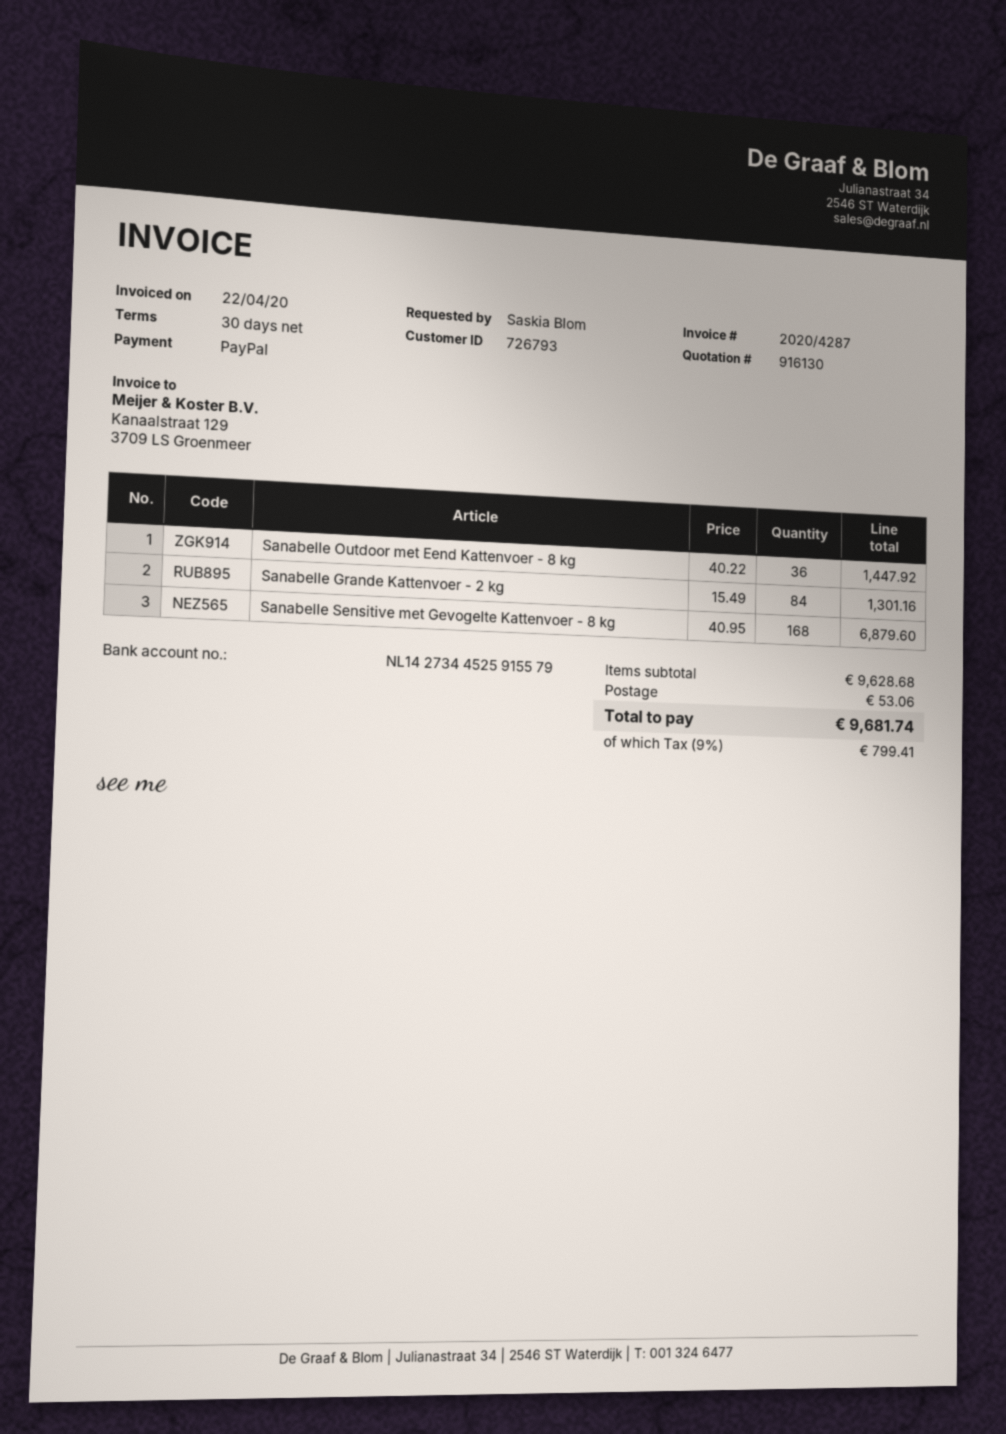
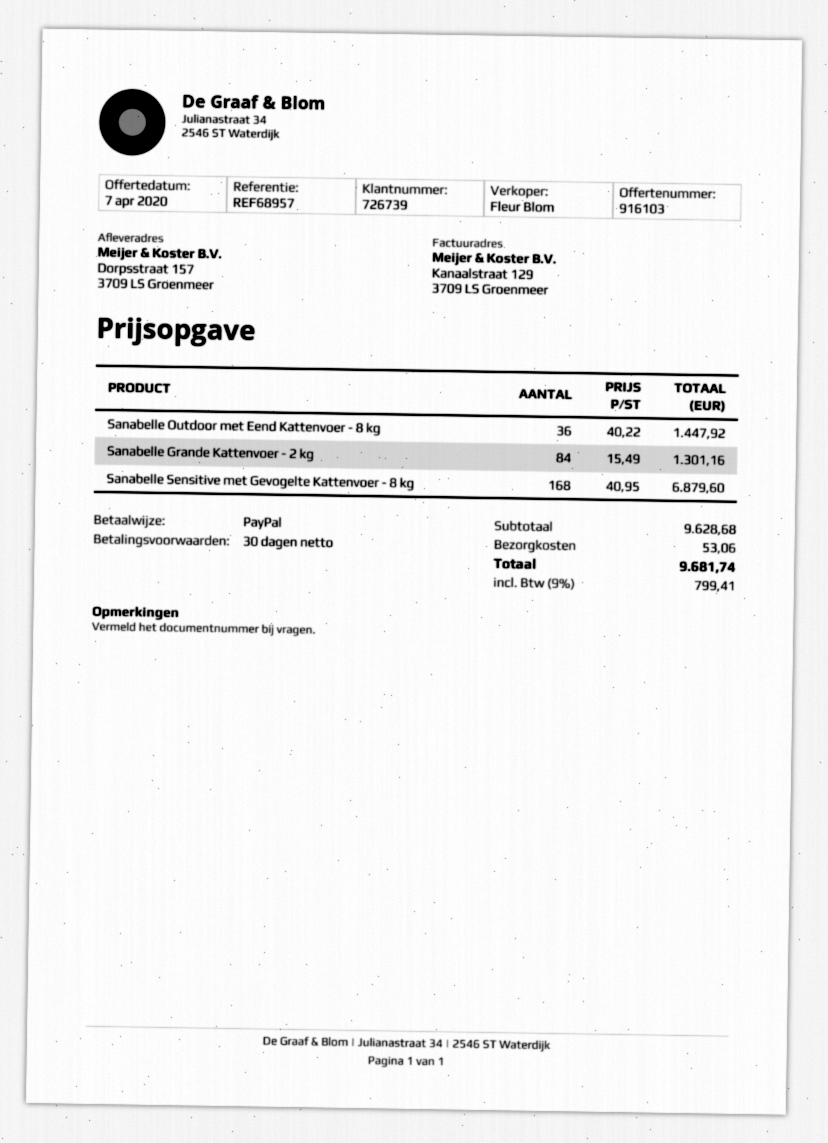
quote number: 916130 -> 916103
customer number: 726793 -> 726739

